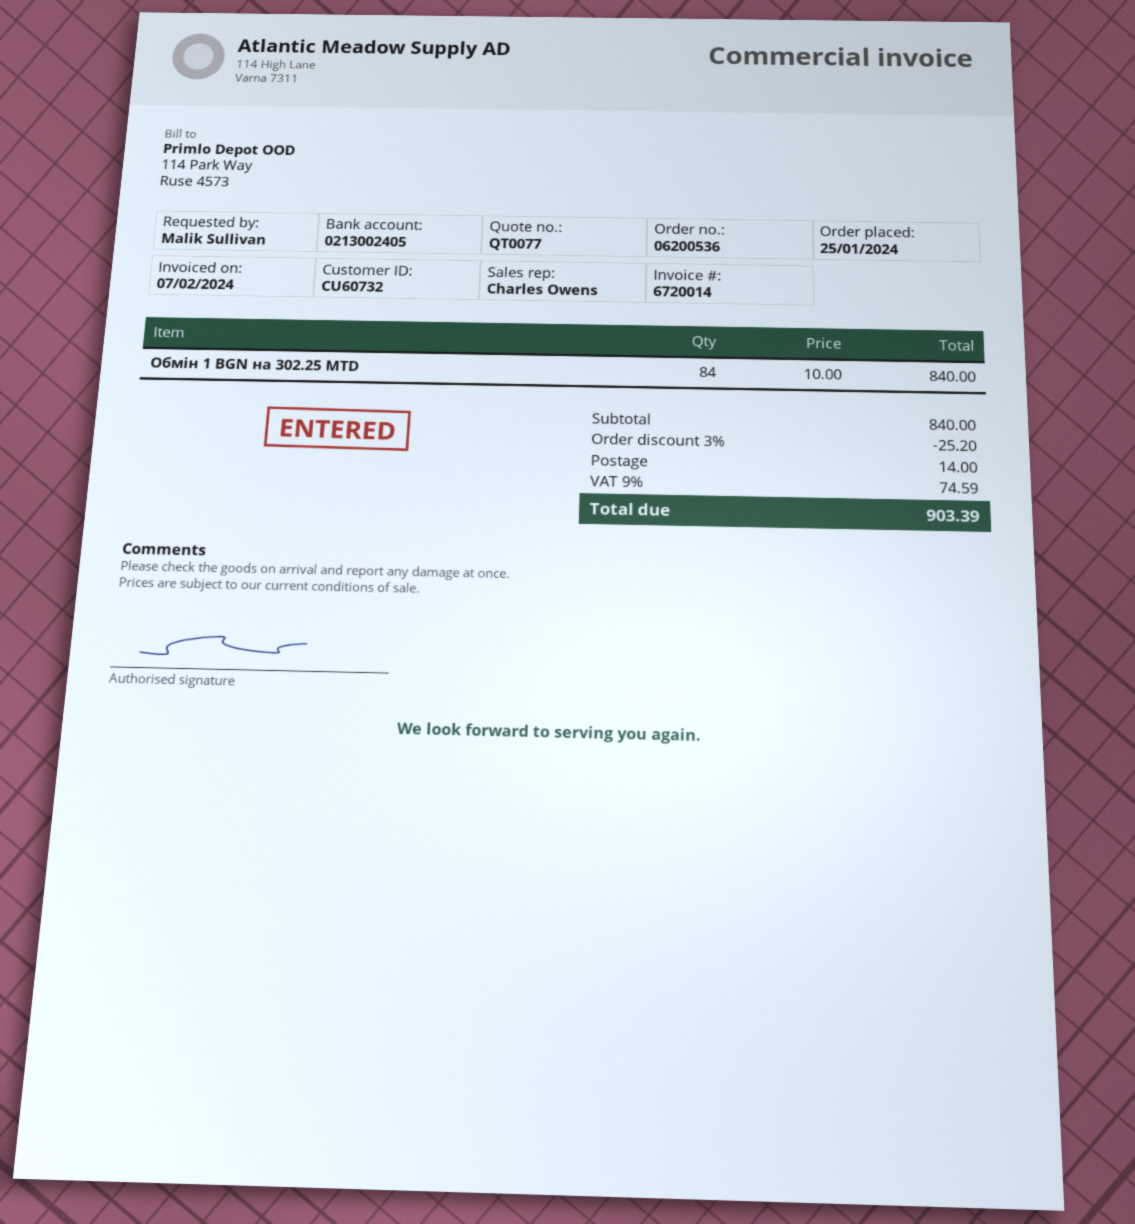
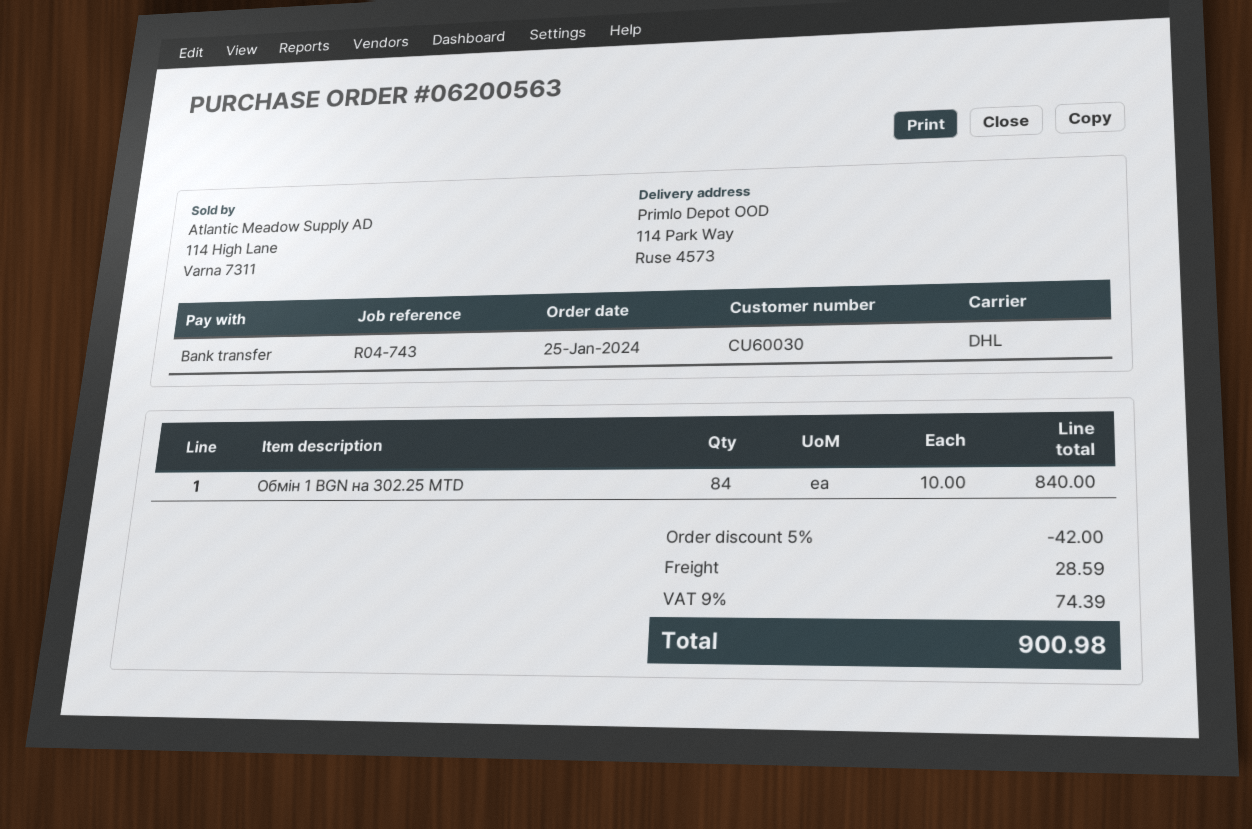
order number: 06200536 -> 06200563
customer number: CU60732 -> CU60030
discount: 3% = 25.20 -> 5% = 42.00
shipping: 14.00 -> 28.59
tax: 9% = 74.59 -> 9% = 74.39
total: 903.39 -> 900.98

